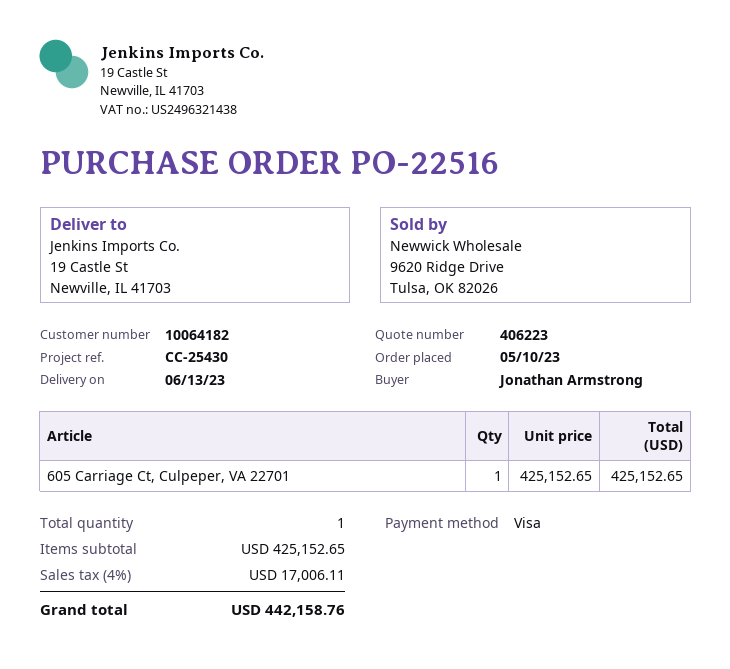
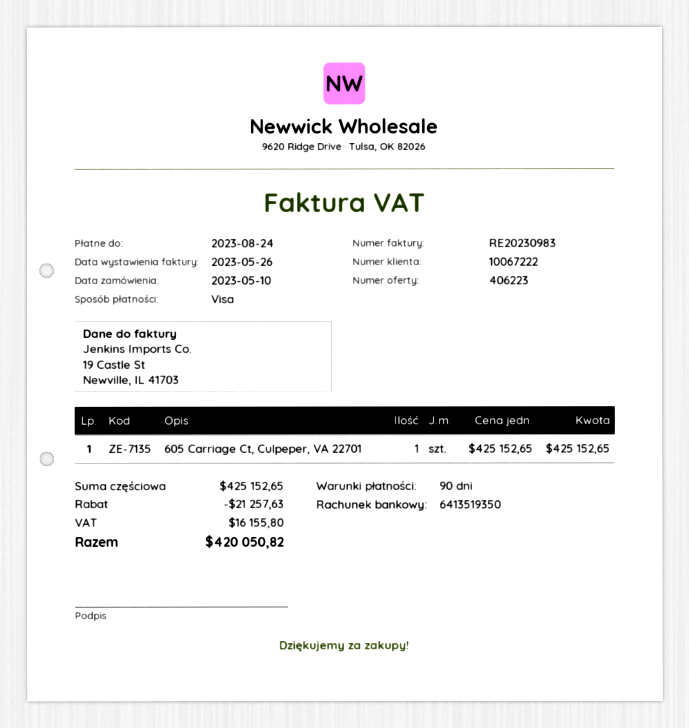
customer number: 10064182 -> 10067222
discount: none -> 21257.63
tax: 17006.11 -> 16155.80
total: 442158.76 -> 420050.82

